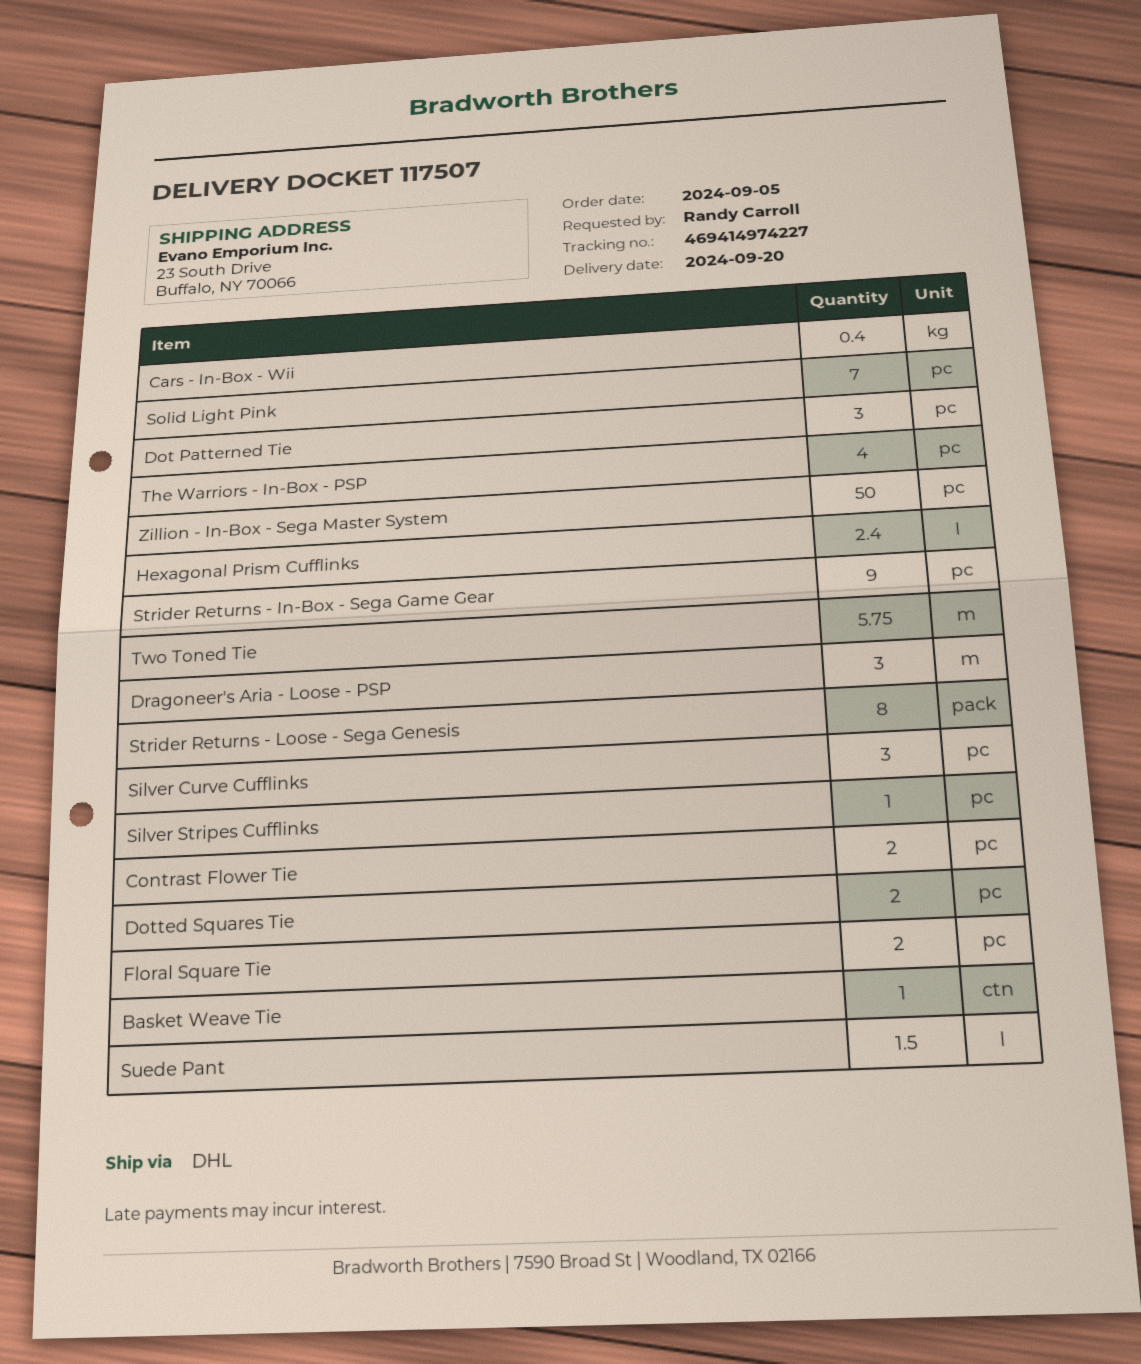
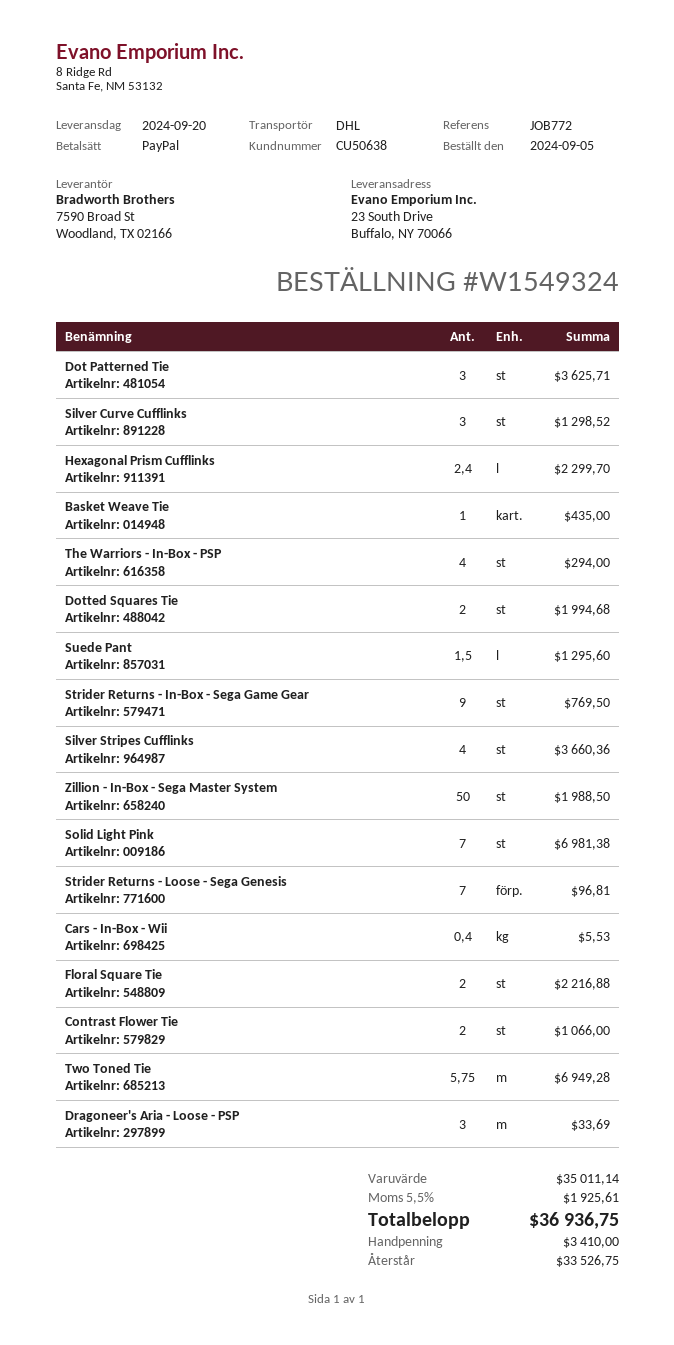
Strider Returns - Loose - Sega Genesis: 8 -> 7
Silver Stripes Cufflinks: 1 -> 4

